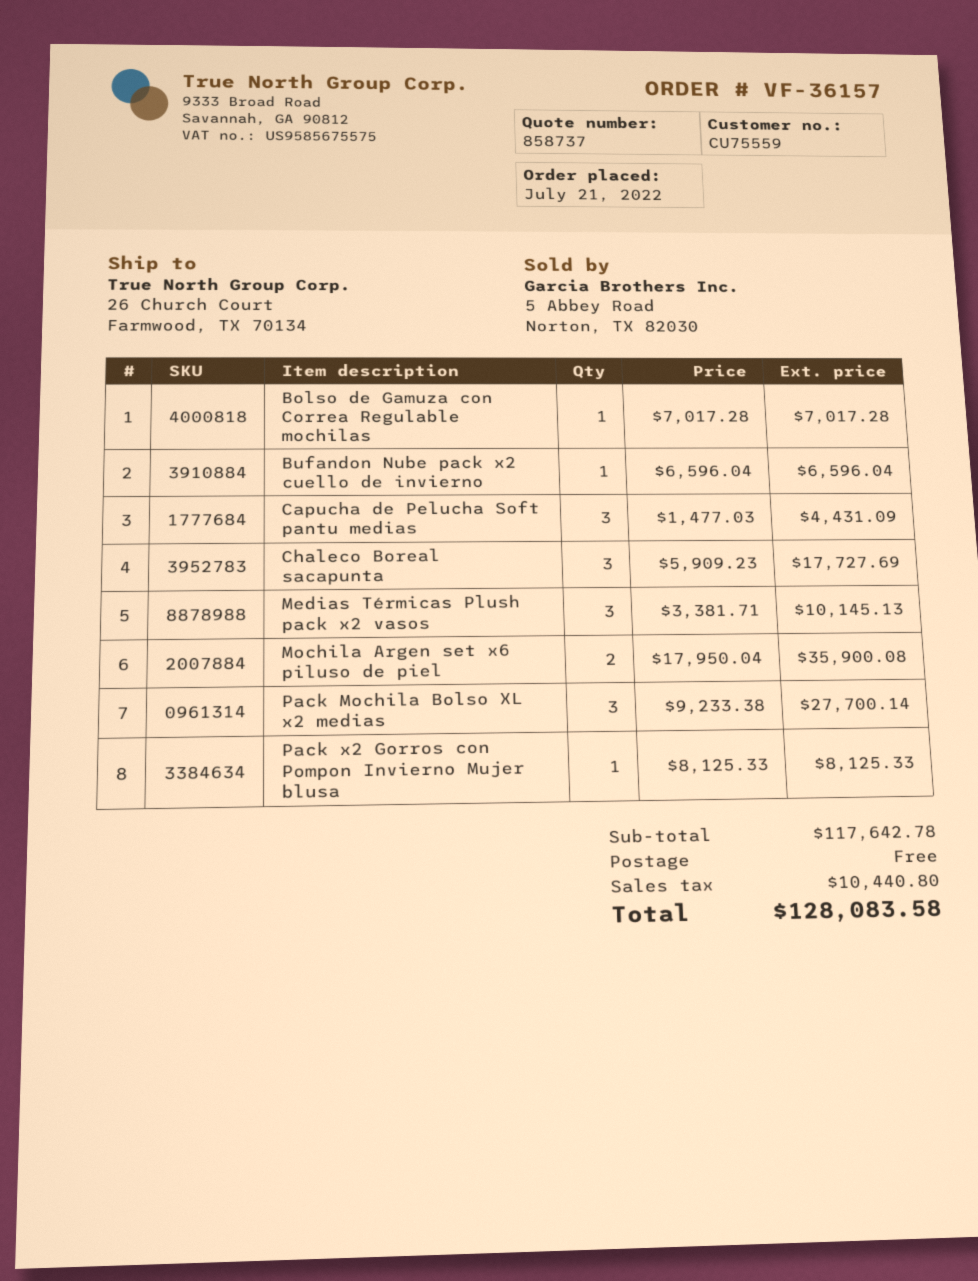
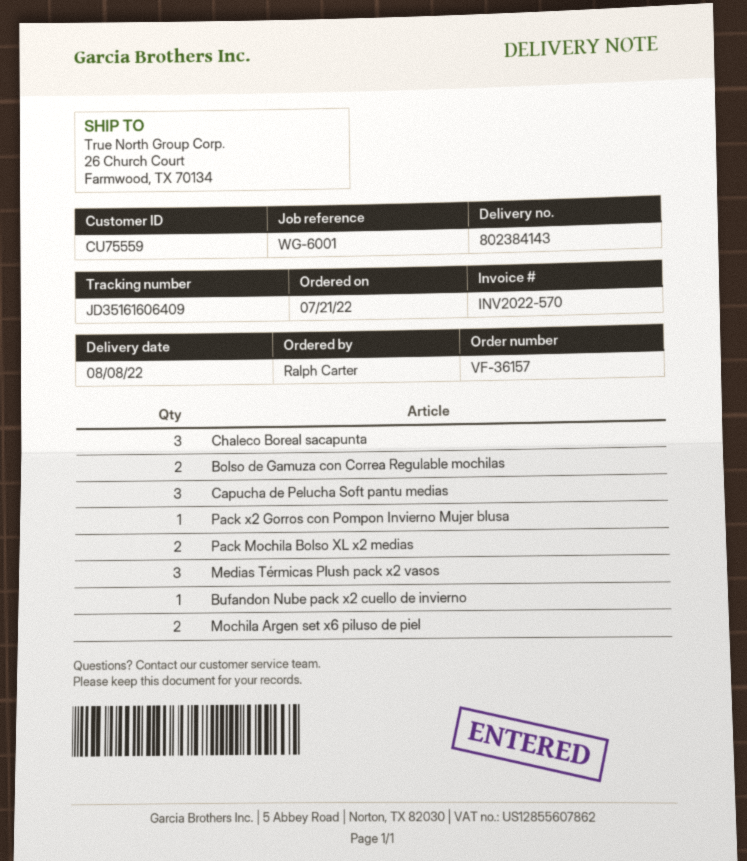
Bolso de Gamuza con Correa Regulable mochilas: 1 -> 2
Pack Mochila Bolso XL x2 medias: 3 -> 2

